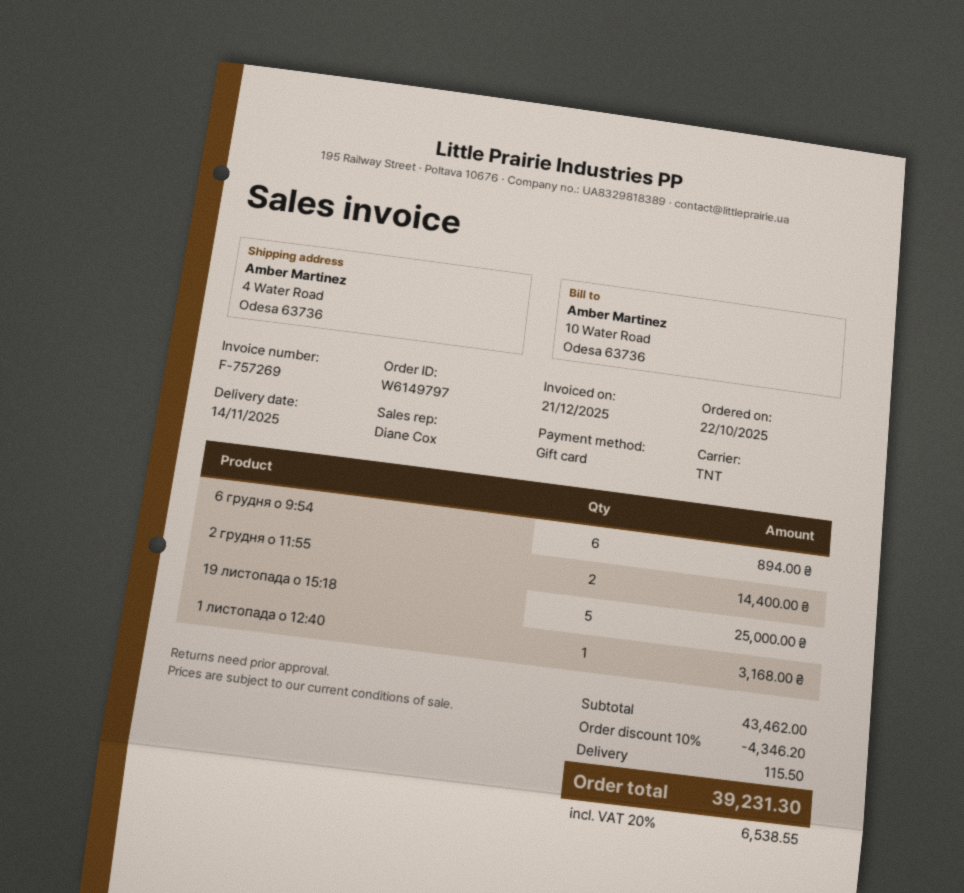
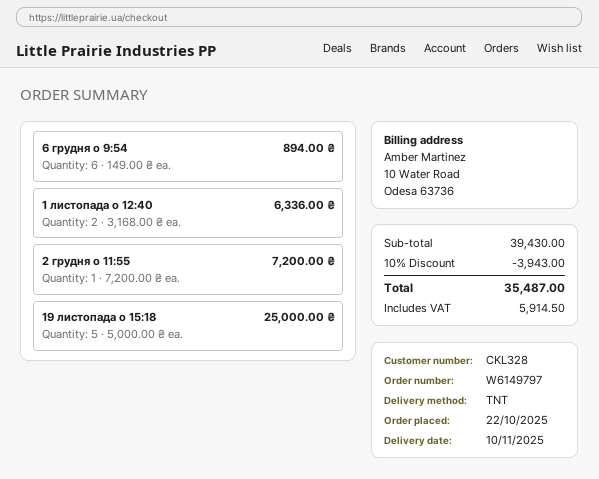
delivery date: 2025-11-14 -> 2025-11-10
2 грудня о 11:55: 2 for 14400.00 -> 1 for 7200.00
1 листопада о 12:40: 1 for 3168.00 -> 2 for 6336.00
subtotal: 43462.00 -> 39430.00
discount: 10% = 4346.20 -> 10% = 3943.00
shipping: 115.50 -> none
tax: 6538.55 -> 5914.50
total: 39231.30 -> 35487.00

